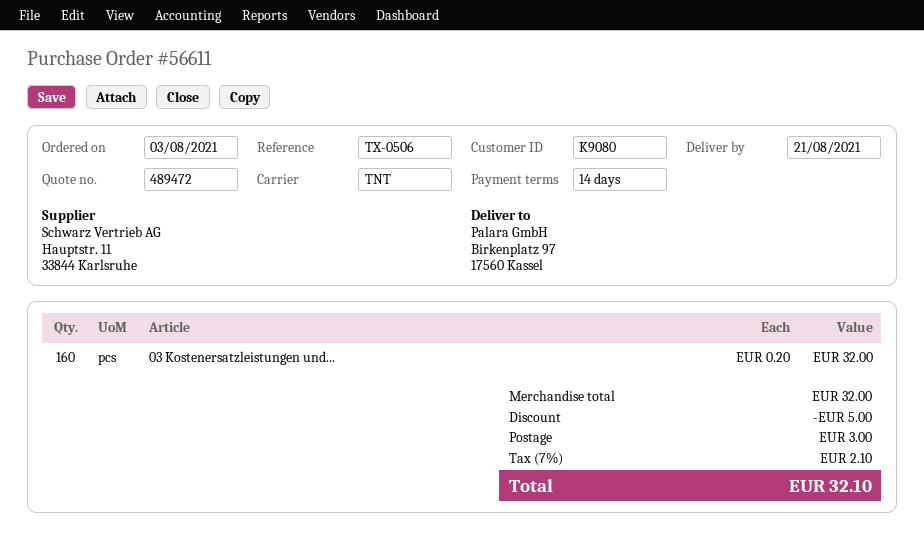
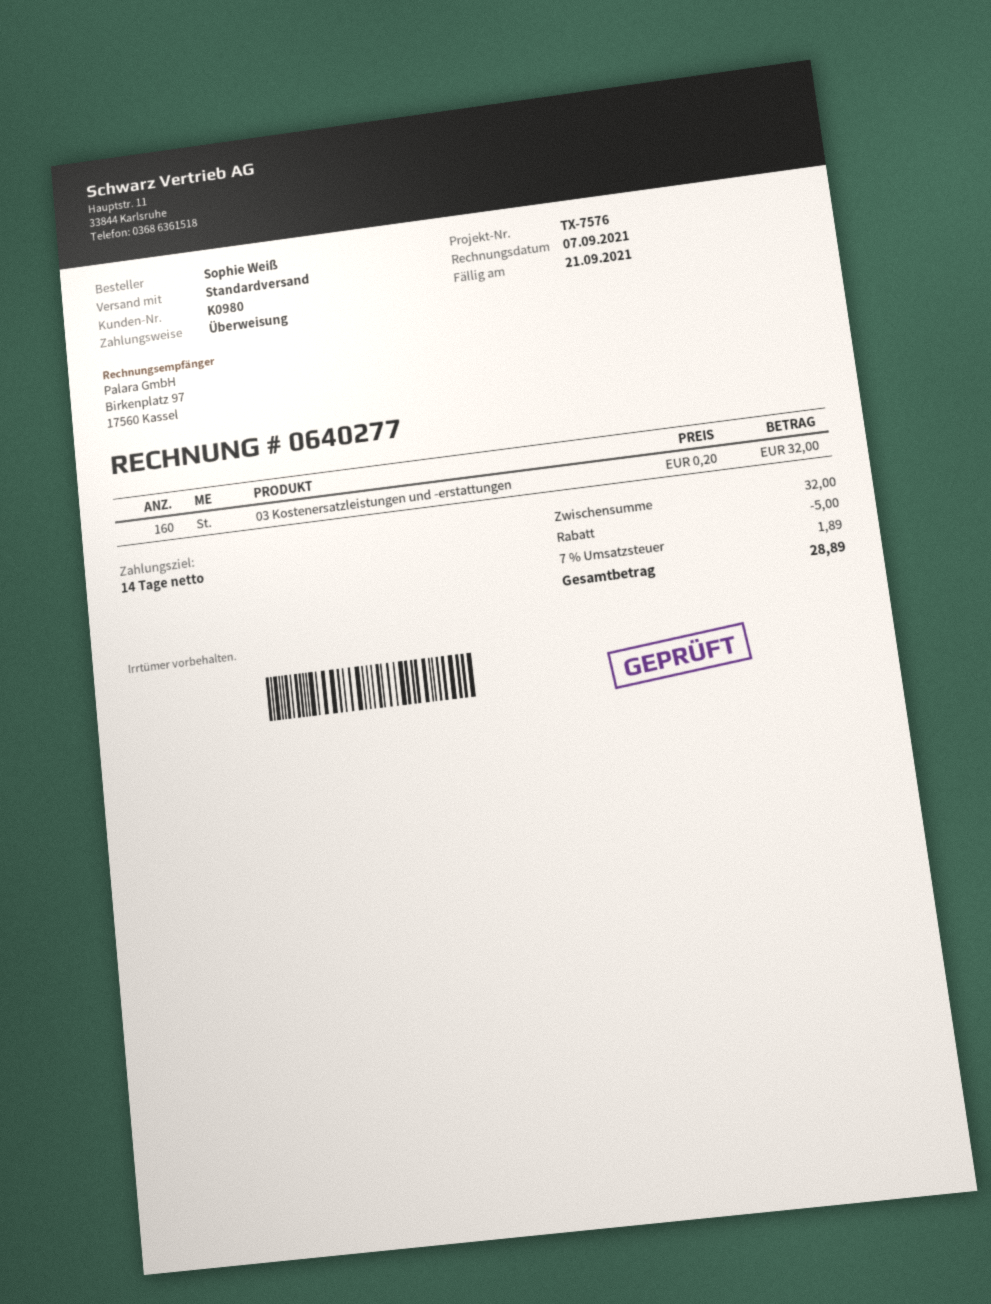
customer number: K9080 -> K0980
reference: TX-0506 -> TX-7576
shipping method: TNT -> standard
shipping: 3.00 -> none
tax: 7% = 2.10 -> 7% = 1.89
total: 32.10 -> 28.89

